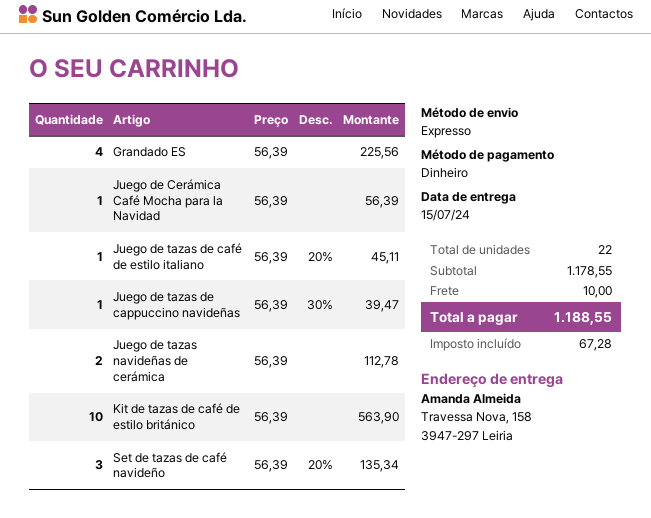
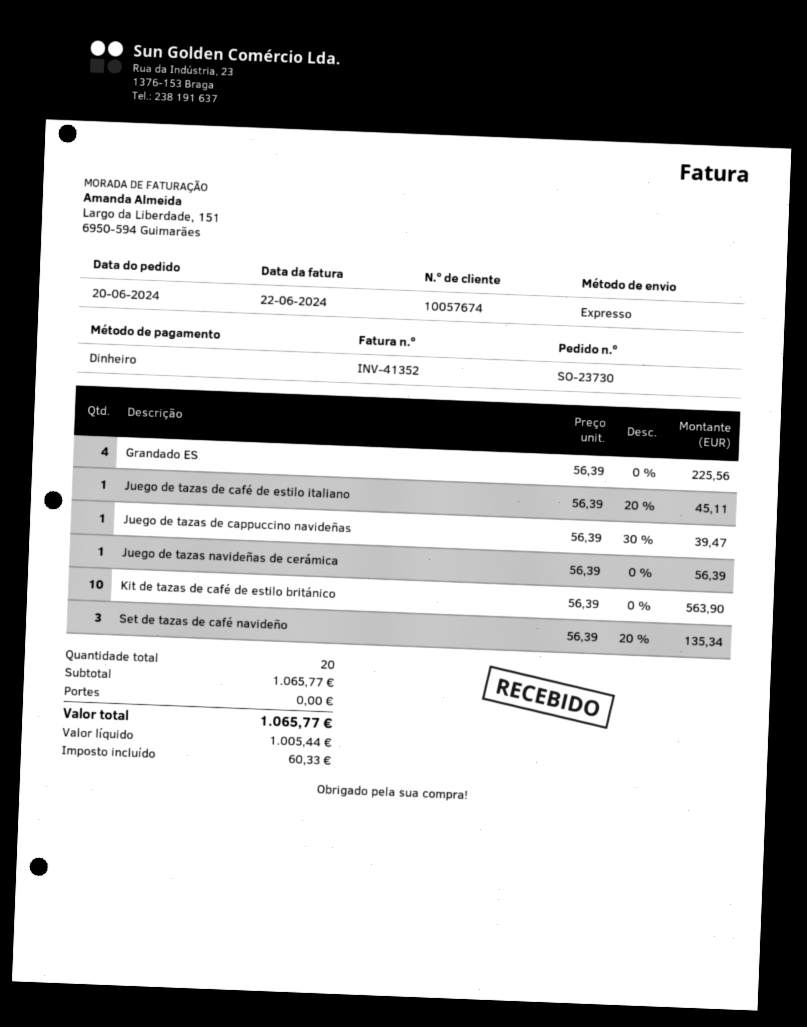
Juego de Cerámica Café Mocha para la Navidad: 1 x 56.39 = 56.39 -> none
Juego de tazas navideñas de cerámica: 2 x 56.39 = 112.78 -> 1 x 56.39 = 56.39
total quantity: 22 -> 20
subtotal: 1178.55 -> 1065.77
shipping: 10.00 -> 0.00
tax: 67.28 -> 60.33
total: 1188.55 -> 1065.77

